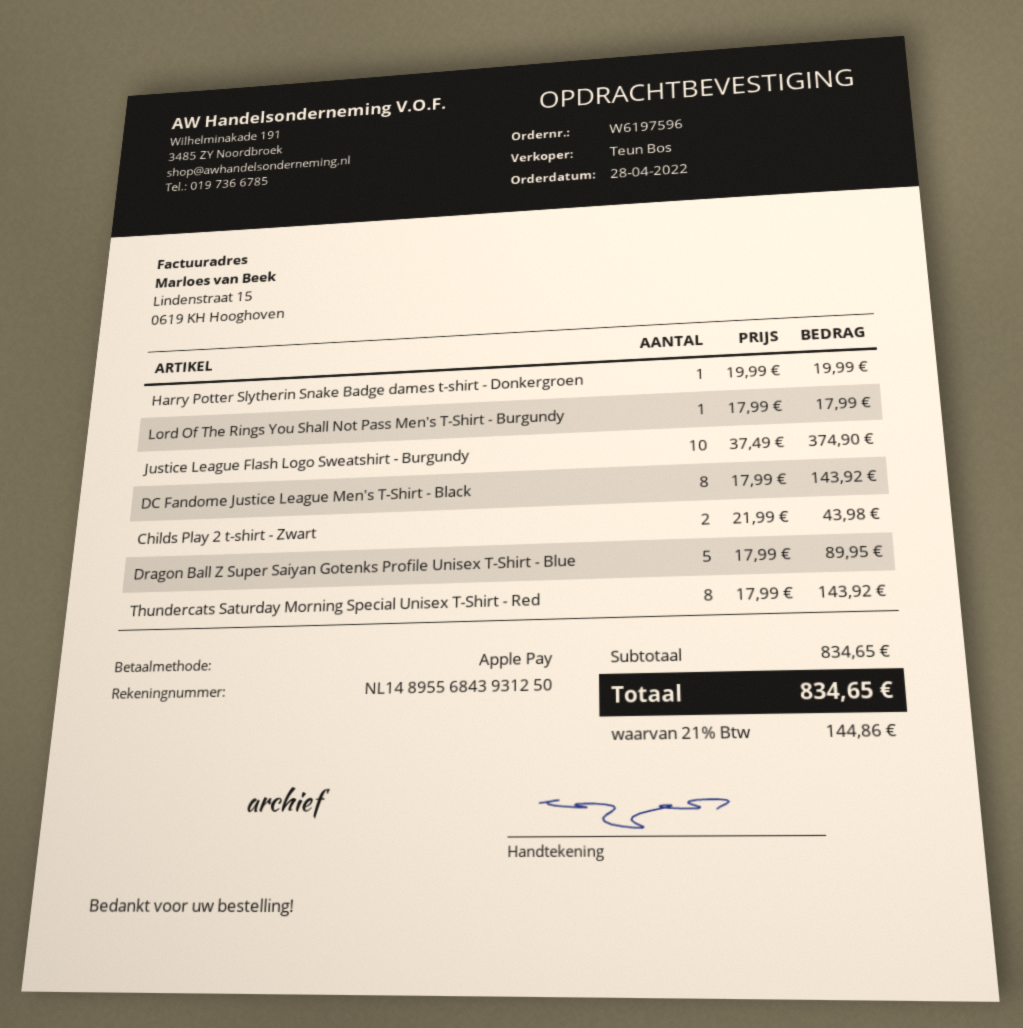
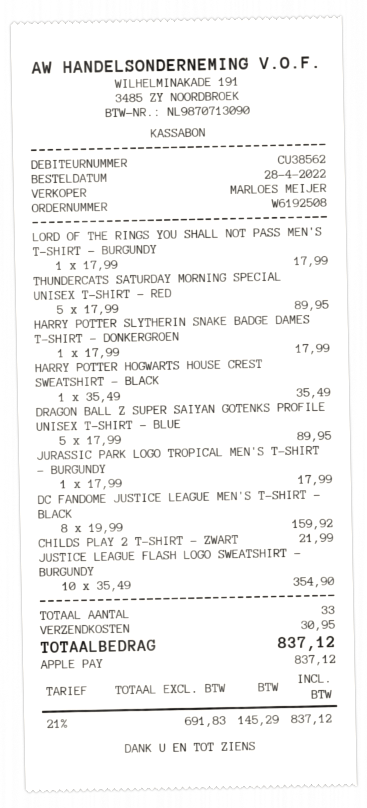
order number: W6197596 -> W6192508
sales rep: Teun Bos -> MARLOES MEIJER
Harry Potter Slytherin Snake Badge dames t-shirt - Donkergroen: 1 x 19.99 = 19.99 -> 1 x 17.99 = 17.99
Justice League Flash Logo Sweatshirt - Burgundy: 10 x 37.49 = 374.90 -> 10 x 35.49 = 354.90
DC Fandome Justice League Men's T-Shirt - Black: 8 x 17.99 = 143.92 -> 8 x 19.99 = 159.92
Childs Play 2 t-shirt - Zwart: 2 x 21.99 = 43.98 -> 1 x 21.99 = 21.99
Thundercats Saturday Morning Special Unisex T-Shirt - Red: 8 x 17.99 = 143.92 -> 5 x 17.99 = 89.95
HARRY POTTER HOGWARTS HOUSE CREST SWEATSHIRT - BLACK: none -> 1 x 35.49 = 35.49
JURASSIC PARK LOGO TROPICAL MEN'S T-SHIRT - BURGUNDY: none -> 1 x 17.99 = 17.99
shipping: none -> 30.95
tax: 21% = 144.86 -> 21% = 145.29
total: 834.65 -> 837.12

